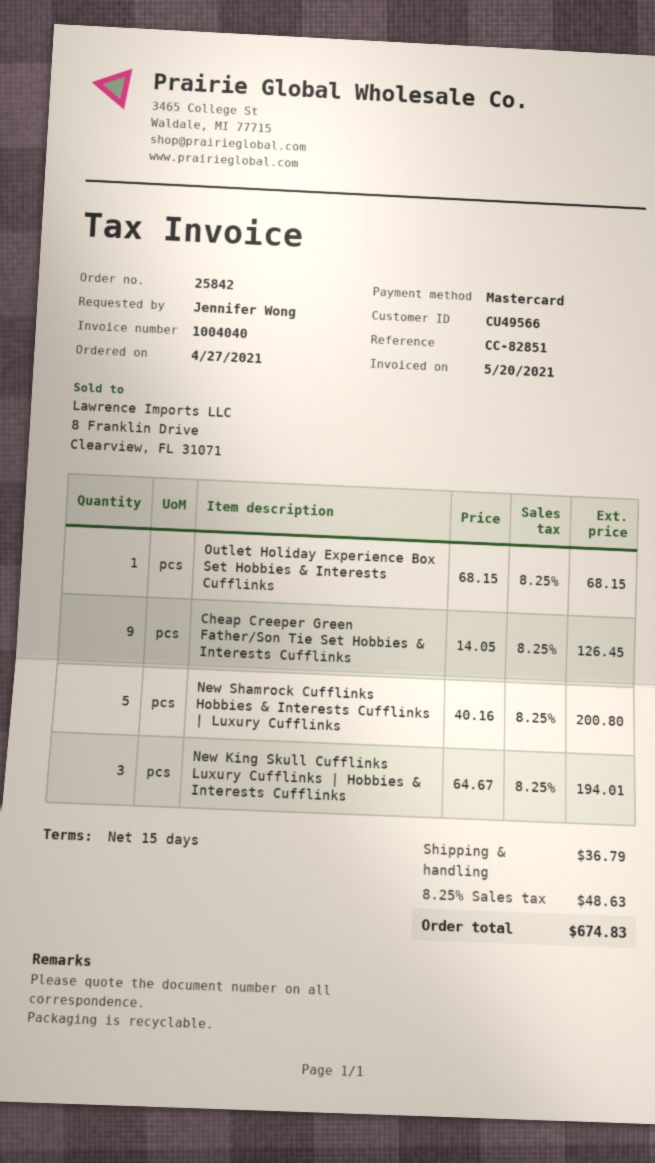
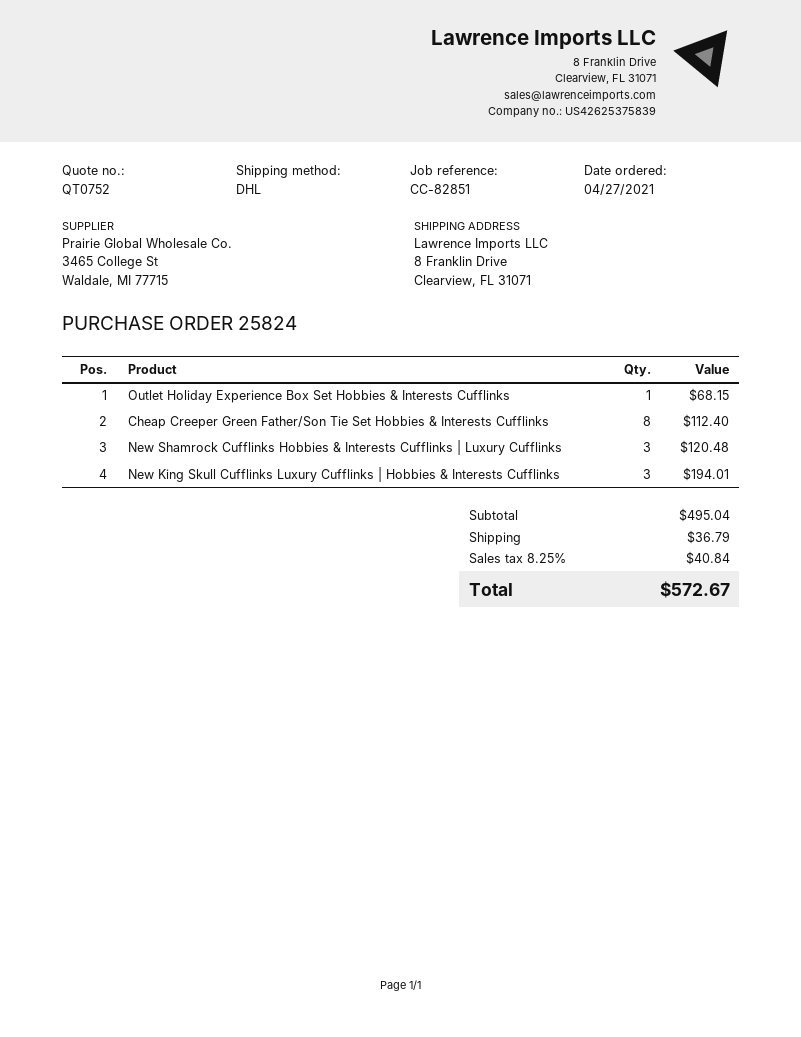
order number: 25842 -> 25824
Cheap Creeper Green Father/Son Tie Set Hobbies & Interests Cufflinks: 9 for 126.45 -> 8 for 112.40
New Shamrock Cufflinks Hobbies & Interests Cufflinks | Luxury Cufflinks: 5 for 200.80 -> 3 for 120.48
tax: 8.25% = 48.63 -> 8.25% = 40.84
total: 674.83 -> 572.67

